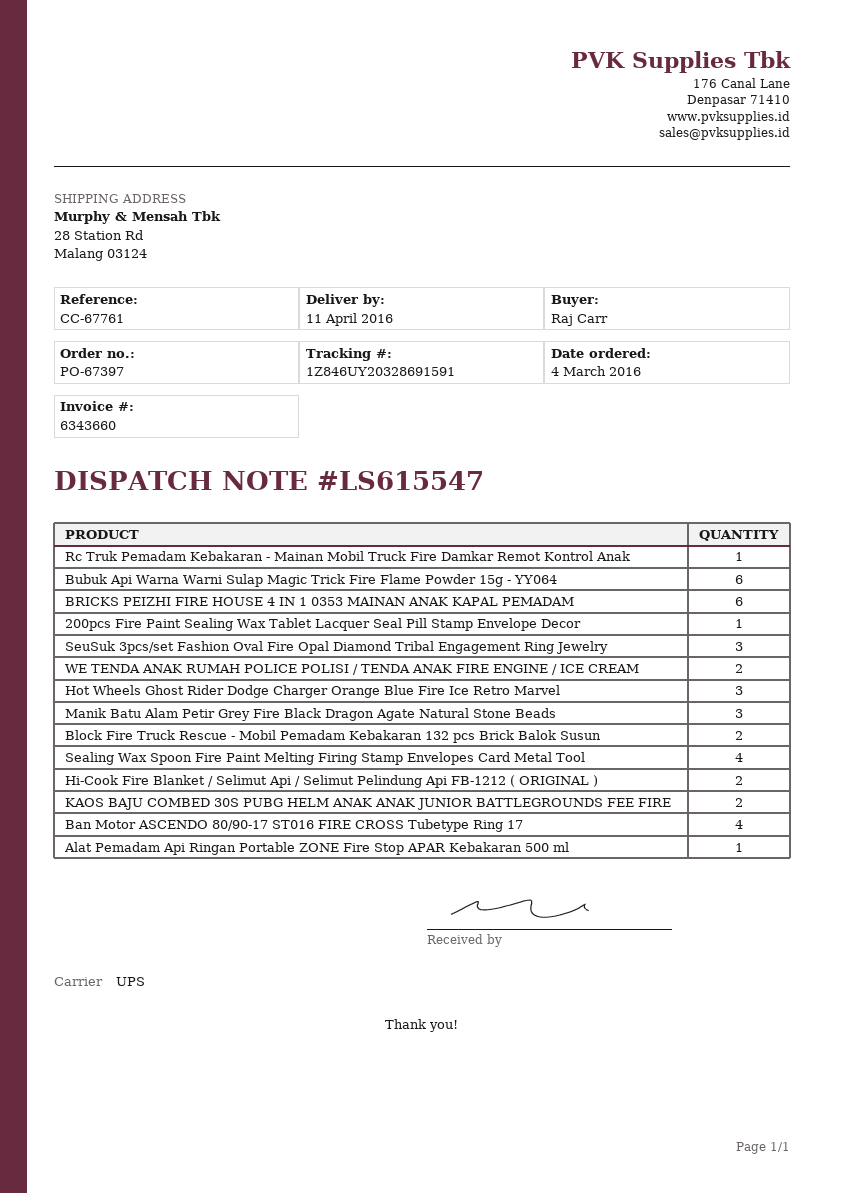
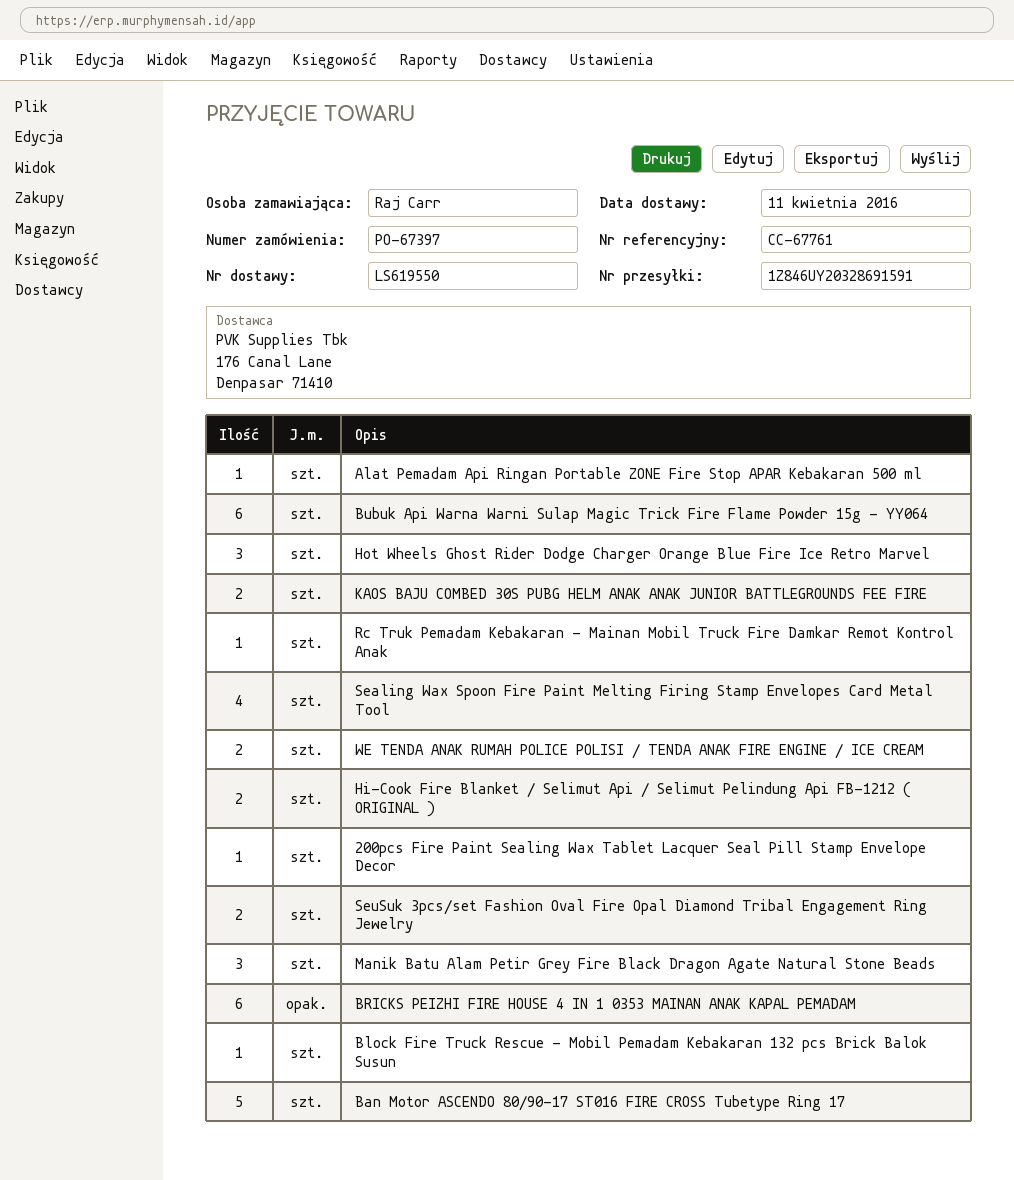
delivery note number: LS615547 -> LS619550
SeuSuk 3pcs/set Fashion Oval Fire Opal Diamond Tribal Engagement Ring Jewelry: 3 -> 2
Block Fire Truck Rescue - Mobil Pemadam Kebakaran 132 pcs Brick Balok Susun: 2 -> 1
Ban Motor ASCENDO 80/90-17 ST016 FIRE CROSS Tubetype Ring 17: 4 -> 5

